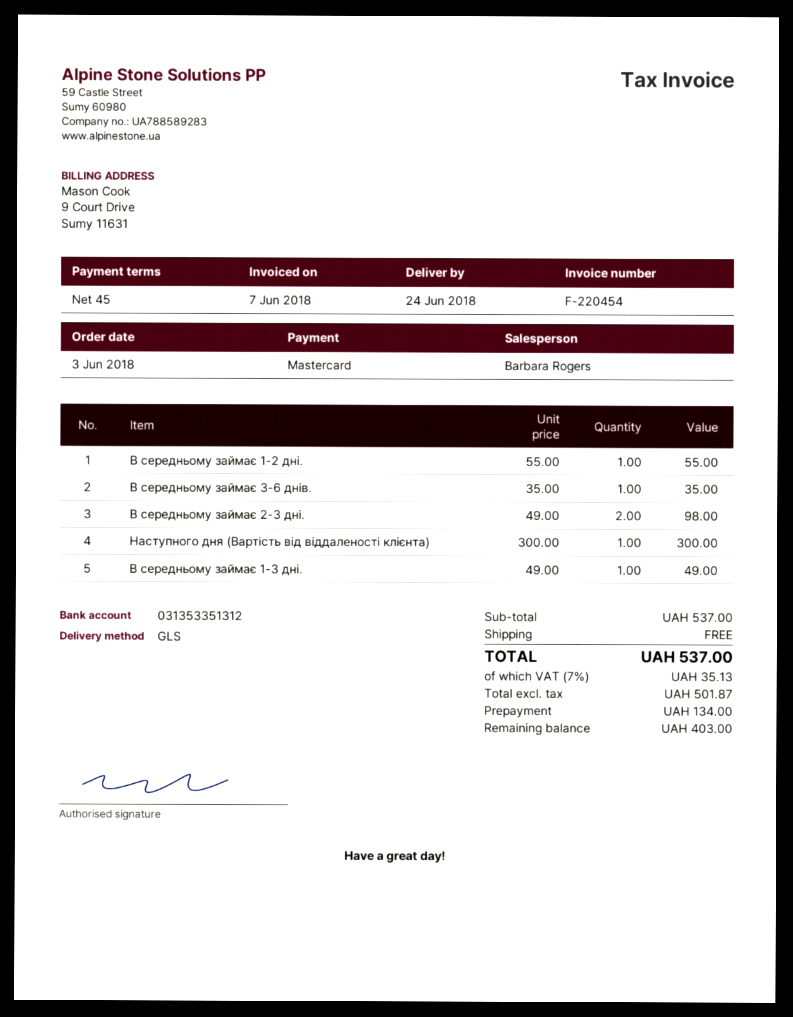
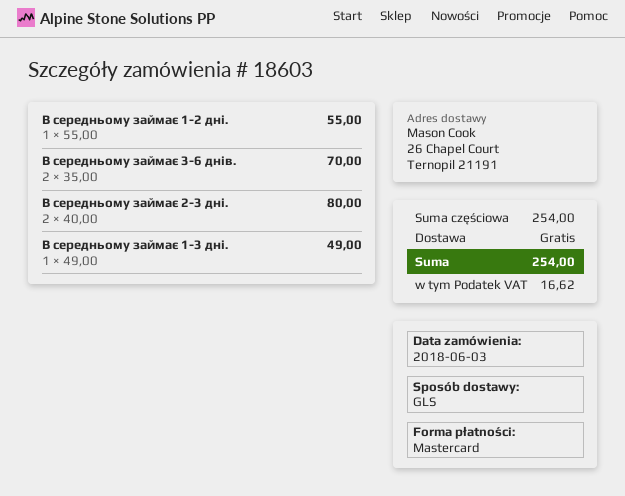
В середньому займає 3-6 днів.: 1 x 35.00 = 35.00 -> 2 x 35.00 = 70.00
В середньому займає 2-3 дні.: 2 x 49.00 = 98.00 -> 2 x 40.00 = 80.00
Наступного дня (Вартість від віддаленості клієнта): 1 x 300.00 = 300.00 -> none
subtotal: 537.00 -> 254.00
tax: 35.13 -> 16.62
total: 537.00 -> 254.00

